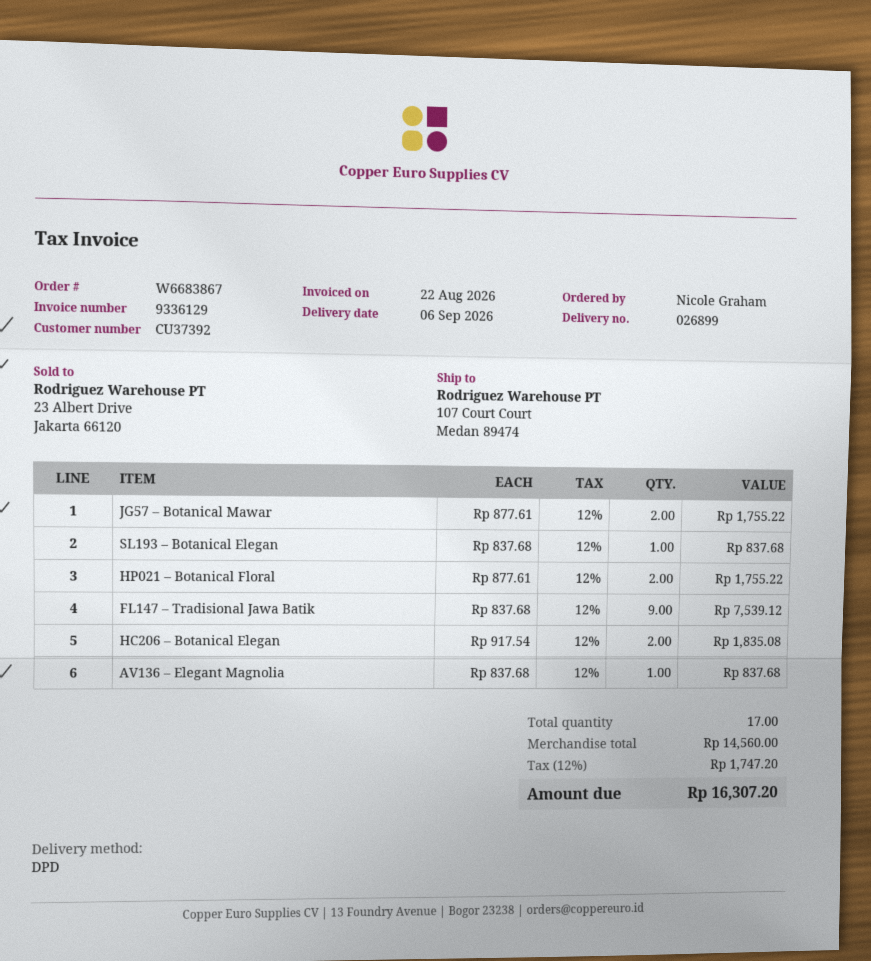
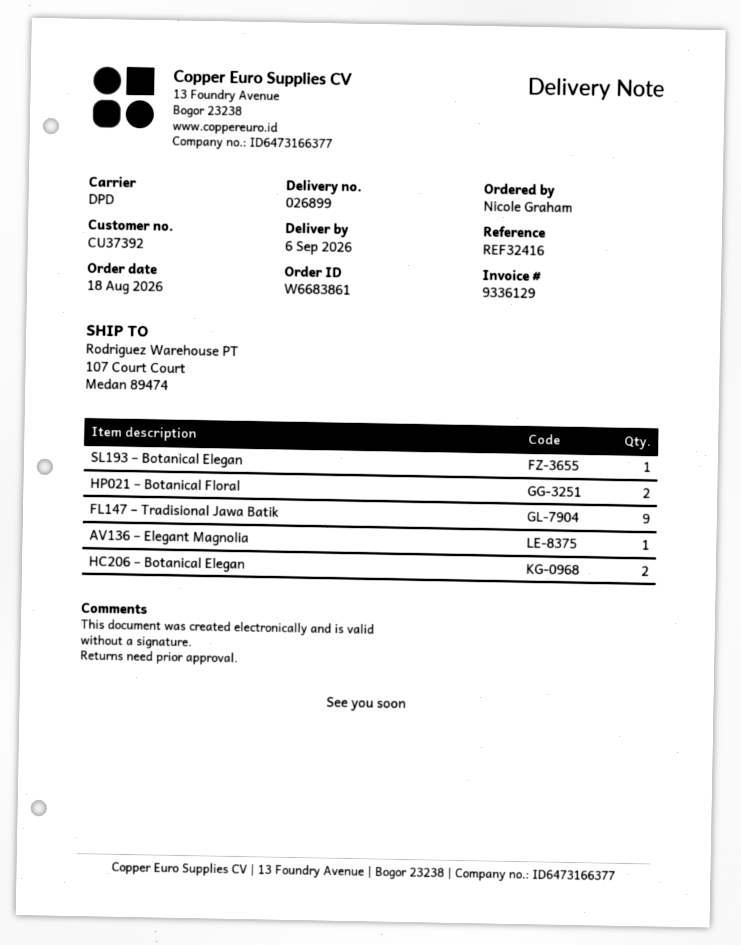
order number: W6683867 -> W6683861
JG57 – Botanical Mawar: 2 -> none

